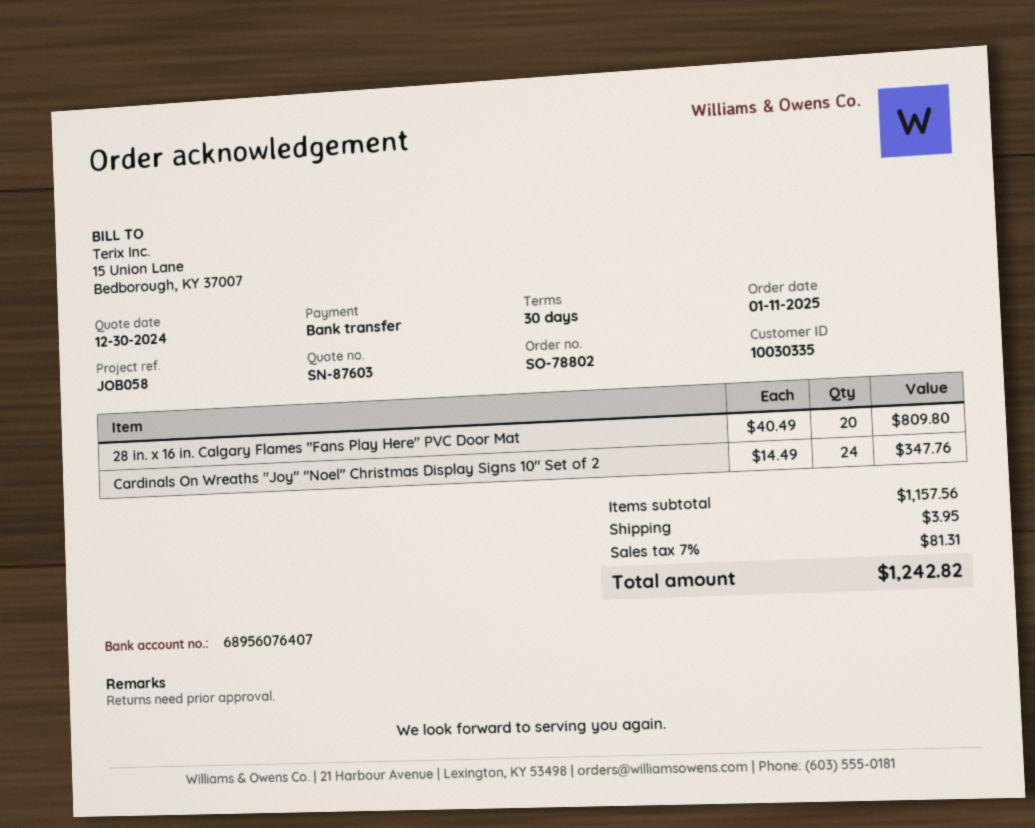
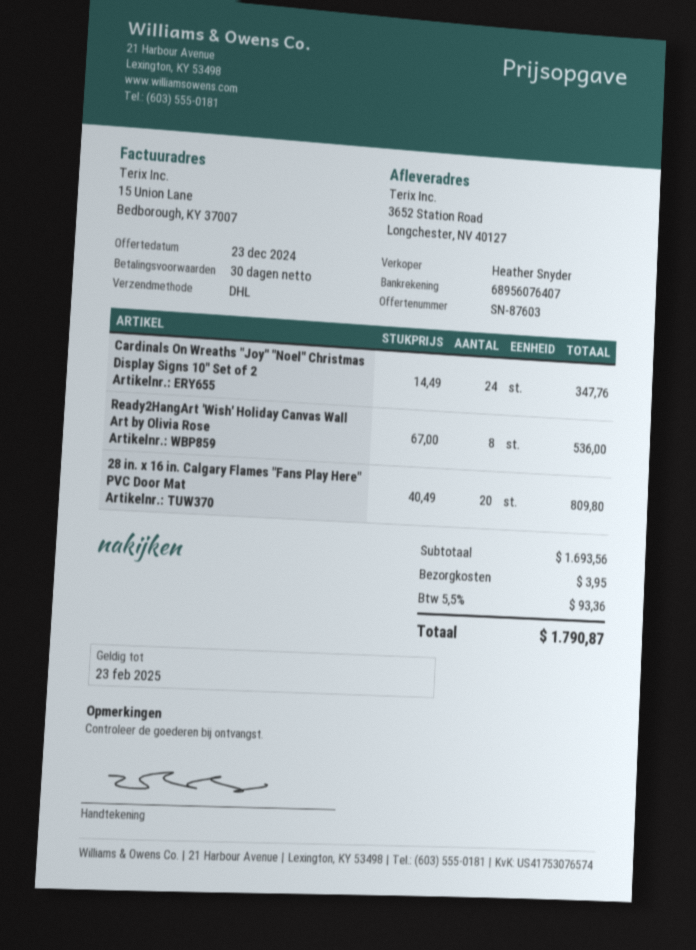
quote date: 2024-12-30 -> 2024-12-23
Ready2HangArt 'Wish' Holiday Canvas Wall Art by Olivia Rose: none -> 8 x 67.00 = 536.00
subtotal: 1157.56 -> 1693.56
tax: 7% = 81.31 -> 5.5% = 93.36
total: 1242.82 -> 1790.87

